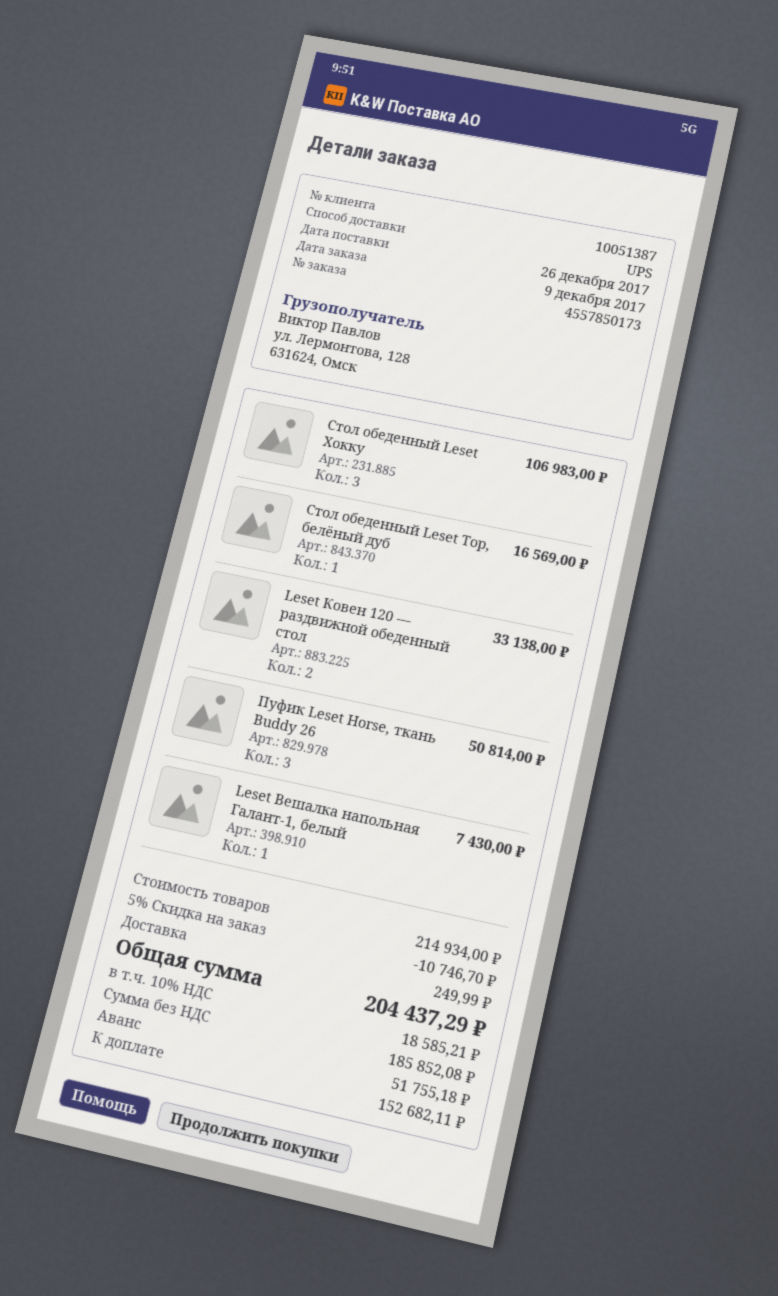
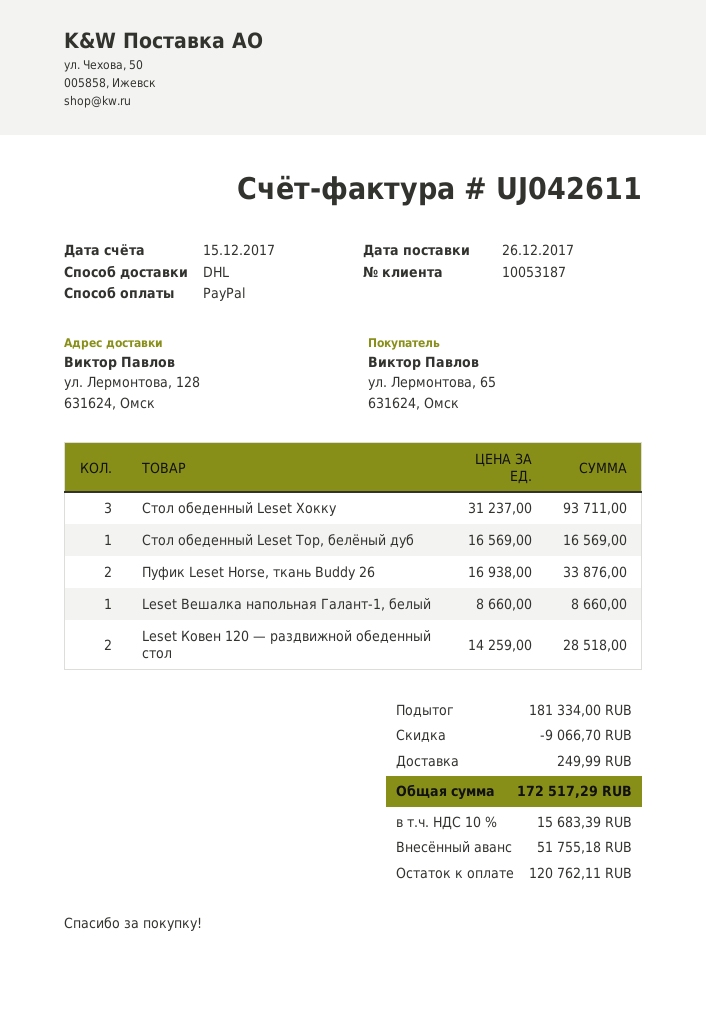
customer number: 10051387 -> 10053187
shipping method: UPS -> DHL
Стол обеденный Leset Хокку: 3 for 106983.00 -> 3 for 93711.00
Leset Ковен 120 — раздвижной обеденный стол: 2 for 33138.00 -> 2 for 28518.00
Пуфик Leset Horse, ткань Buddy 26: 3 for 50814.00 -> 2 for 33876.00
Leset Вешалка напольная Галант-1, белый: 1 for 7430.00 -> 1 for 8660.00
subtotal: 214934.00 -> 181334.00
discount: 10746.70 -> 9066.70
tax: 10% = 18585.21 -> 10% = 15683.39
total: 204437.29 -> 172517.29
balance: 152682.11 -> 120762.11

